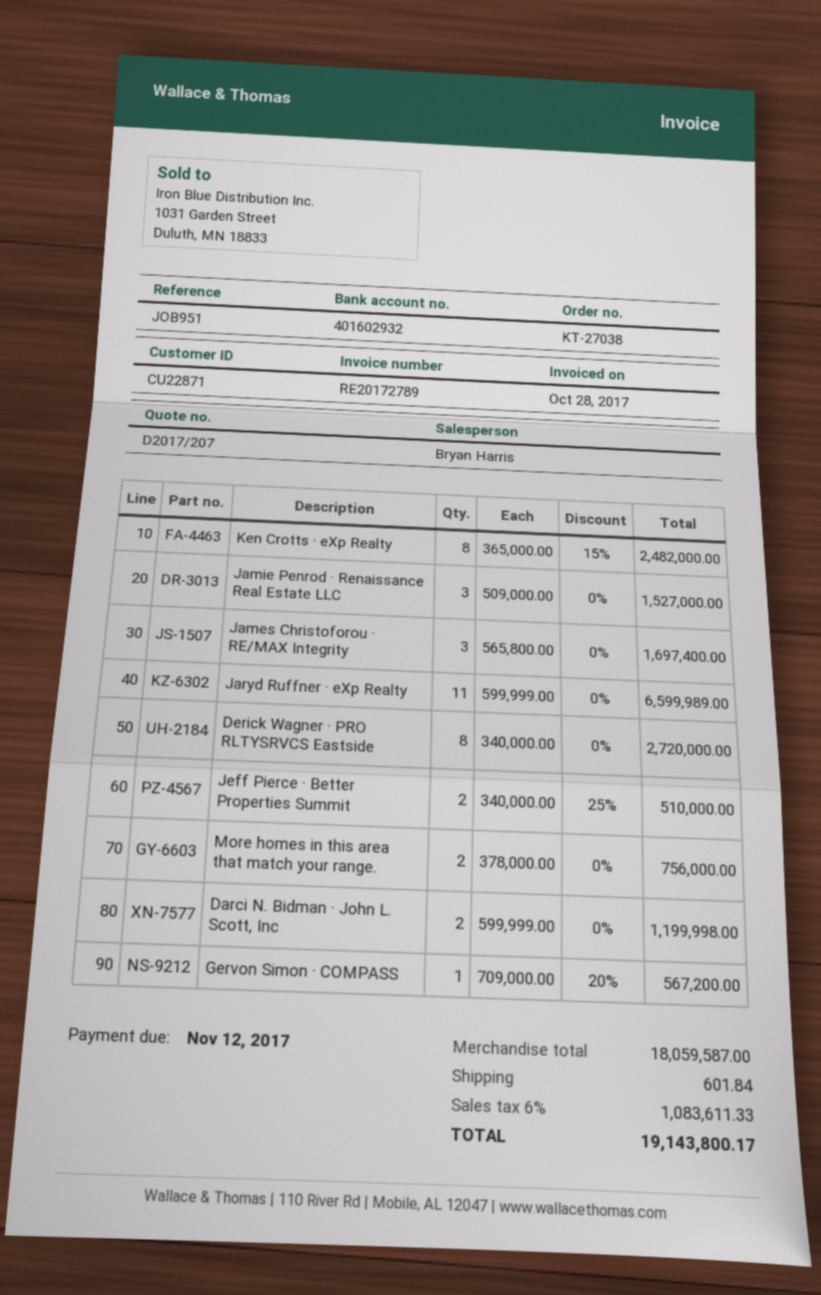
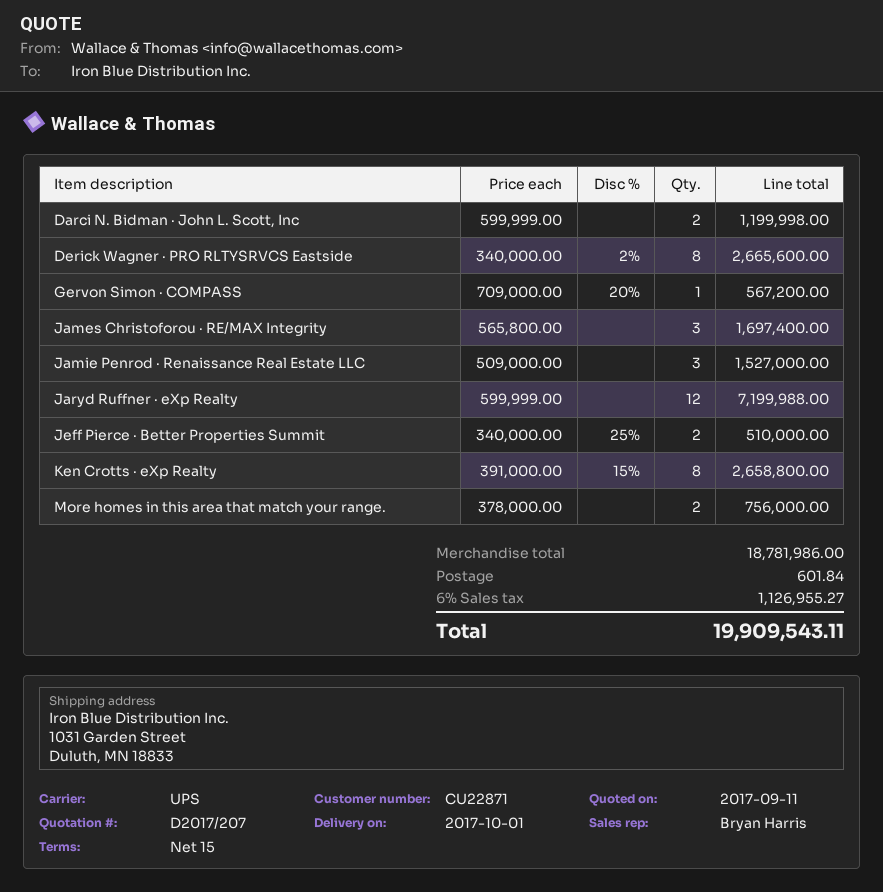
Ken Crotts · eXp Realty: 8 x 365000.00 - 15% = 2482000.00 -> 8 x 391000.00 - 15% = 2658800.00
Jaryd Ruffner · eXp Realty: 11 x 599999.00 = 6599989.00 -> 12 x 599999.00 = 7199988.00
Derick Wagner · PRO RLTYSRVCS Eastside: 8 x 340000.00 = 2720000.00 -> 8 x 340000.00 - 2% = 2665600.00
subtotal: 18059587.00 -> 18781986.00
tax: 6% = 1083611.33 -> 6% = 1126955.27
total: 19143800.17 -> 19909543.11

